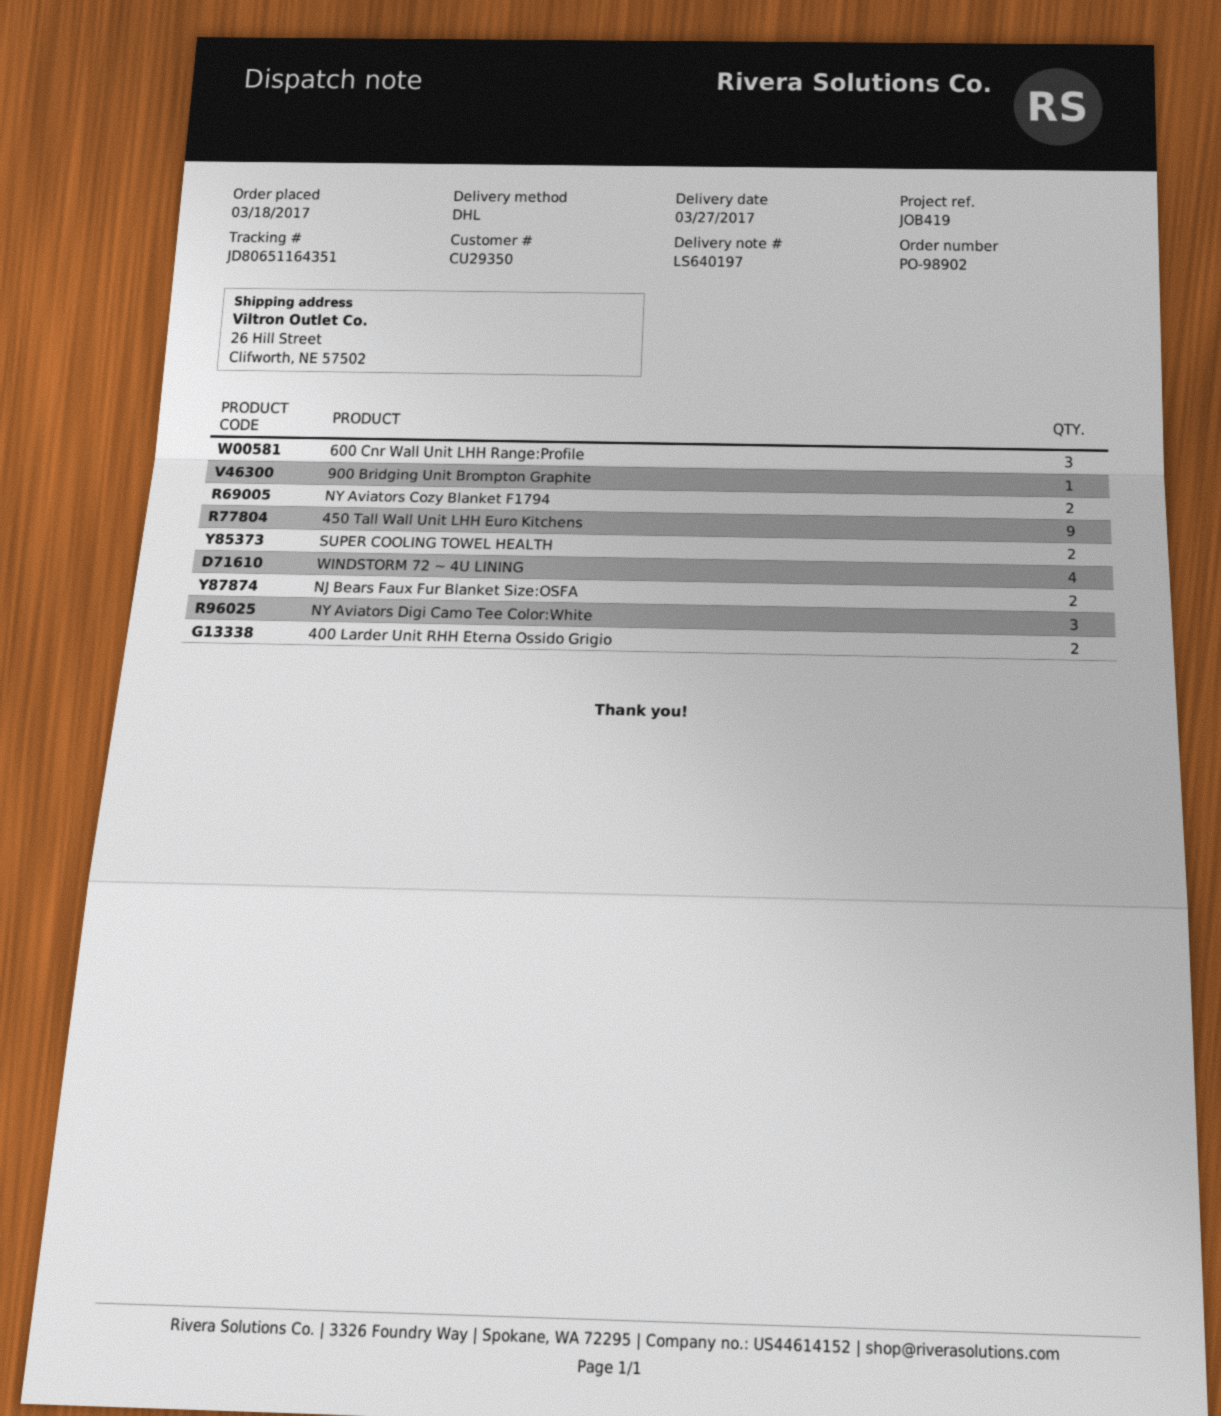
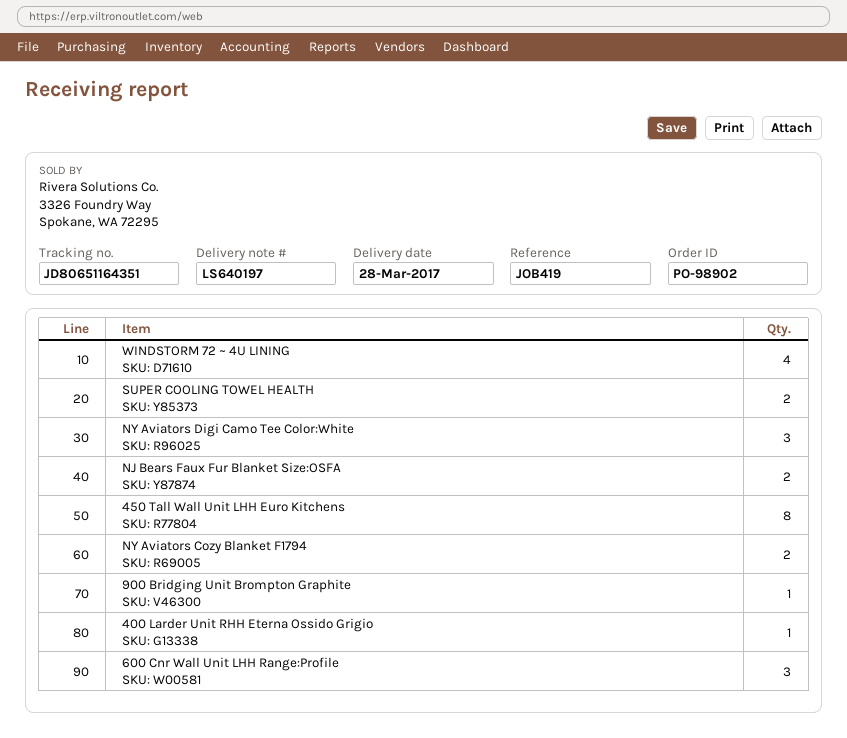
delivery date: 2017-03-27 -> 2017-03-28
450 Tall Wall Unit LHH Euro Kitchens: 9 -> 8
400 Larder Unit RHH Eterna Ossido Grigio: 2 -> 1

